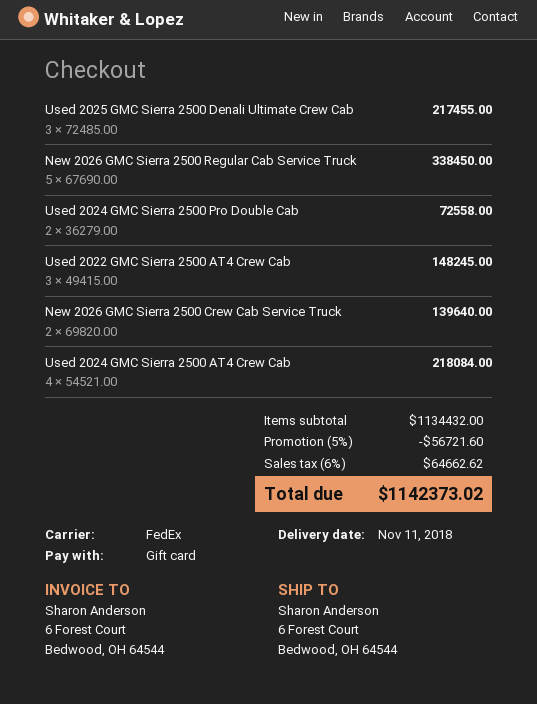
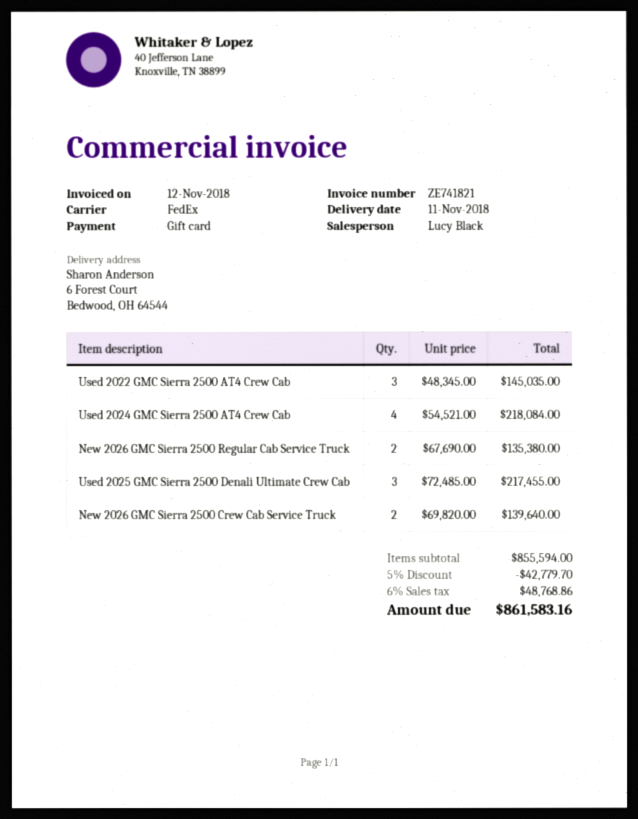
New 2026 GMC Sierra 2500 Regular Cab Service Truck: 5 x 67690.00 = 338450.00 -> 2 x 67690.00 = 135380.00
Used 2024 GMC Sierra 2500 Pro Double Cab: 2 x 36279.00 = 72558.00 -> none
Used 2022 GMC Sierra 2500 AT4 Crew Cab: 3 x 49415.00 = 148245.00 -> 3 x 48345.00 = 145035.00
subtotal: 1134432.00 -> 855594.00
discount: 5% = 56721.60 -> 5% = 42779.70
tax: 6% = 64662.62 -> 6% = 48768.86
total: 1142373.02 -> 861583.16

